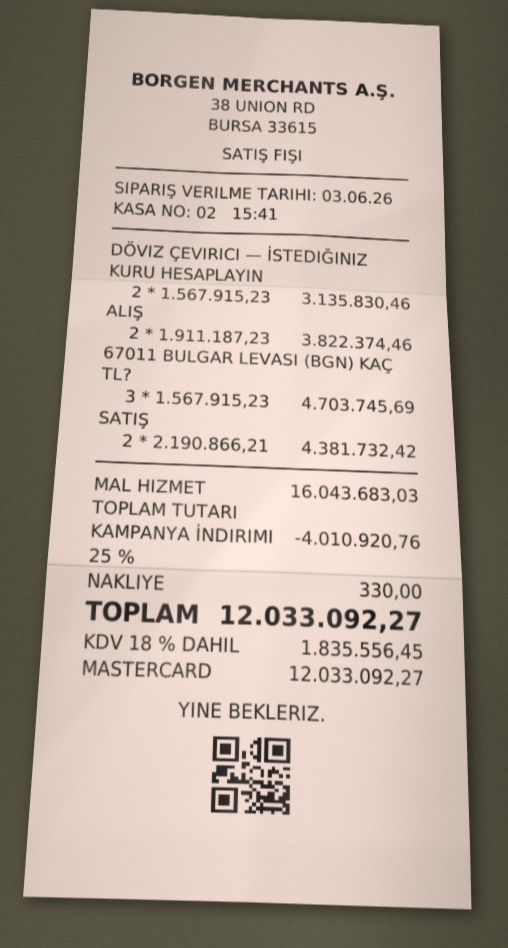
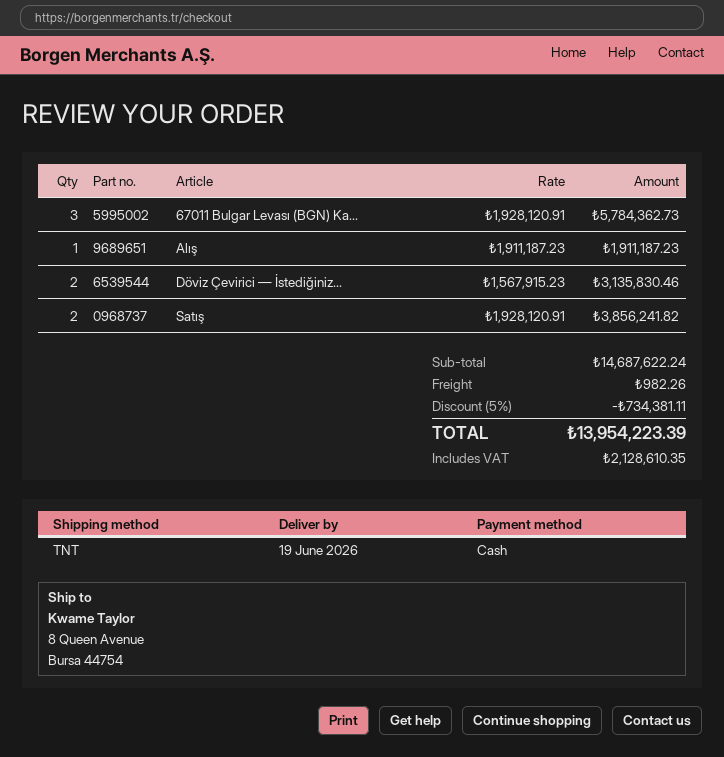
payment method: Mastercard -> cash
ALIŞ: 2 x 1911187.23 = 3822374.46 -> 1 x 1911187.23 = 1911187.23
67011 BULGAR LEVASI (BGN) KAÇ TL?: 3 x 1567915.23 = 4703745.69 -> 3 x 1928120.91 = 5784362.73
SATIŞ: 2 x 2190866.21 = 4381732.42 -> 2 x 1928120.91 = 3856241.82
subtotal: 16043683.03 -> 14687622.24
discount: 25% = 4010920.76 -> 5% = 734381.11
shipping: 330.00 -> 982.26
tax: 1835556.45 -> 2128610.35
total: 12033092.27 -> 13954223.39

